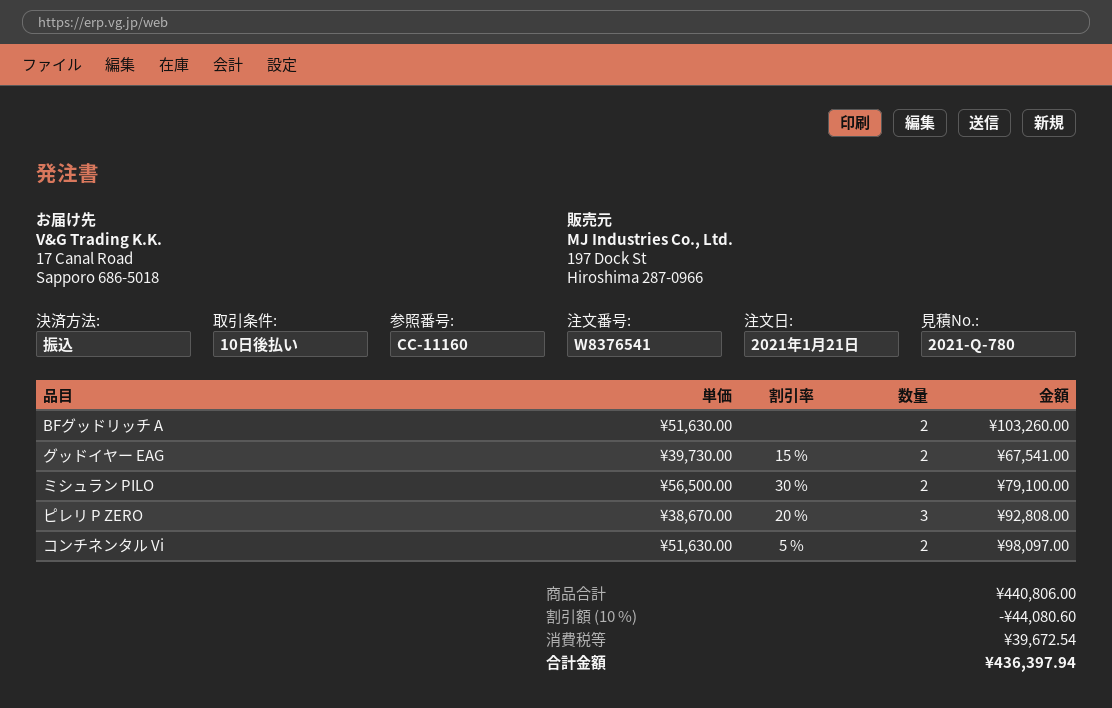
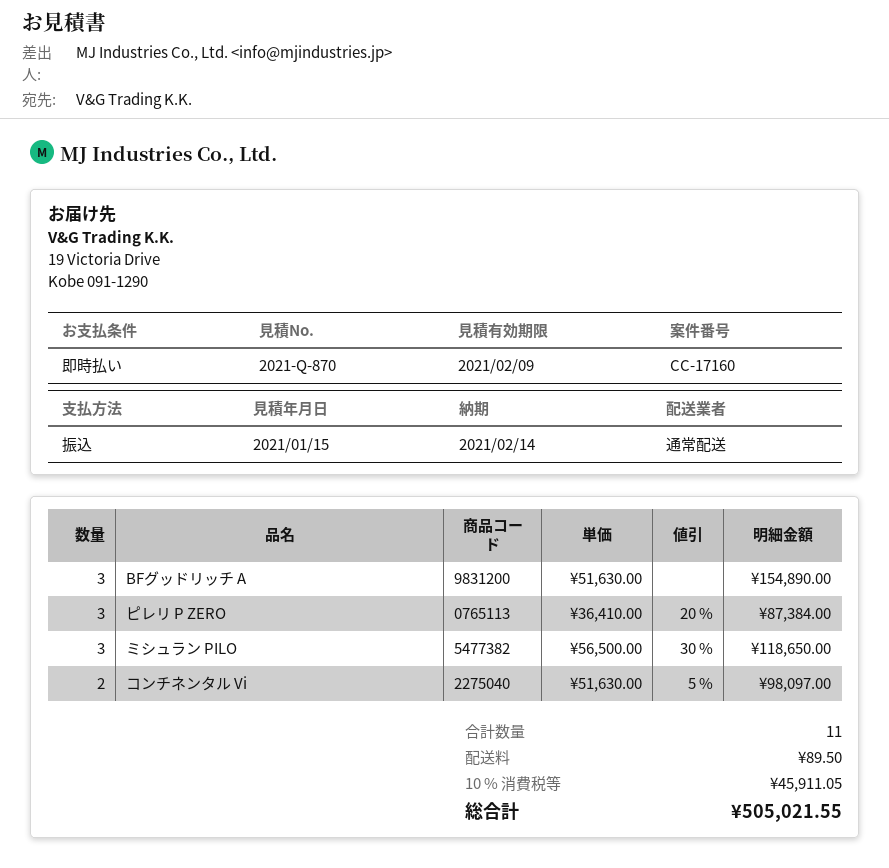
quote number: 2021-Q-780 -> 2021-Q-870
payment terms: 10 days -> on receipt
reference: CC-11160 -> CC-17160
ship to: 17 Canal Road, Sapporo 686-5018 -> 19 Victoria Drive, Kobe 091-1290
BFグッドリッチ A: 2 x 51630.00 = 103260.00 -> 3 x 51630.00 = 154890.00
グッドイヤー EAG: 2 x 39730.00 - 15% = 67541.00 -> none
ミシュラン PILO: 2 x 56500.00 - 30% = 79100.00 -> 3 x 56500.00 - 30% = 118650.00
ピレリ P ZERO: 3 x 38670.00 - 20% = 92808.00 -> 3 x 36410.00 - 20% = 87384.00
discount: 10% = 44080.60 -> none
shipping: none -> 89.50
tax: 39672.54 -> 45911.05
total: 436397.94 -> 505021.55

